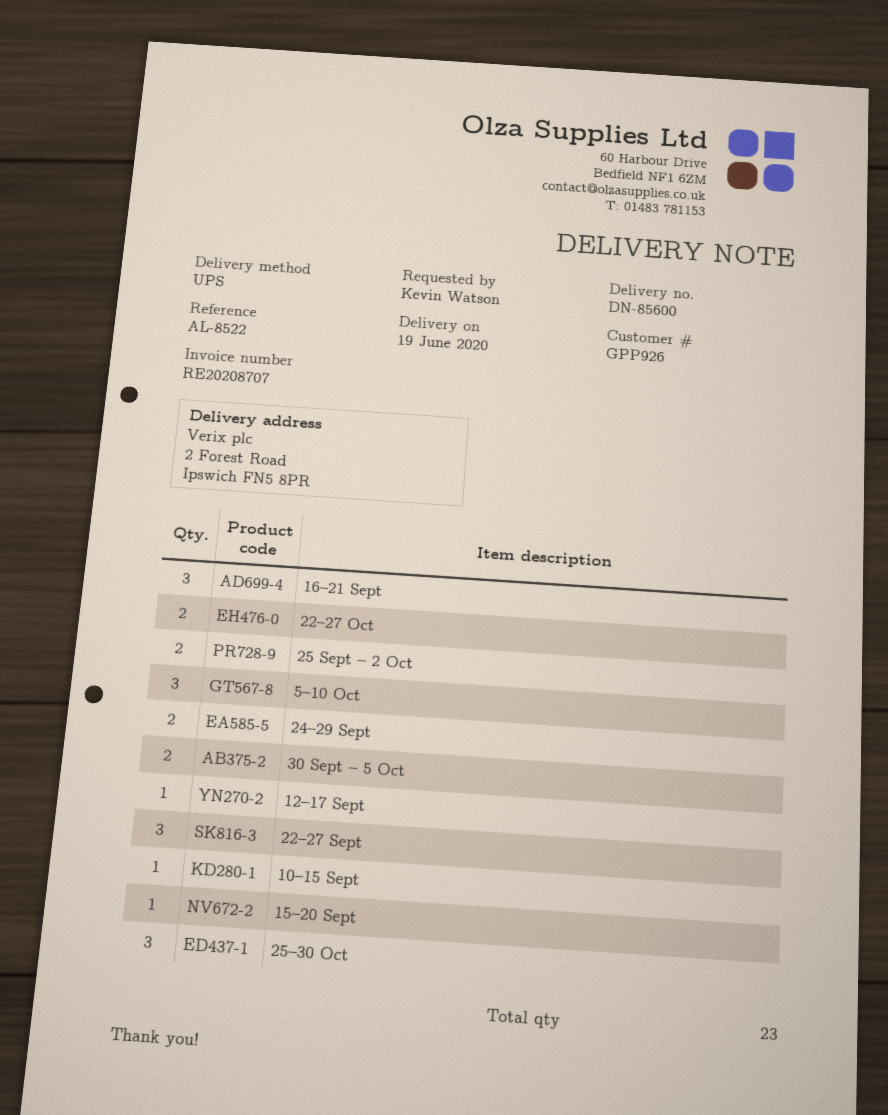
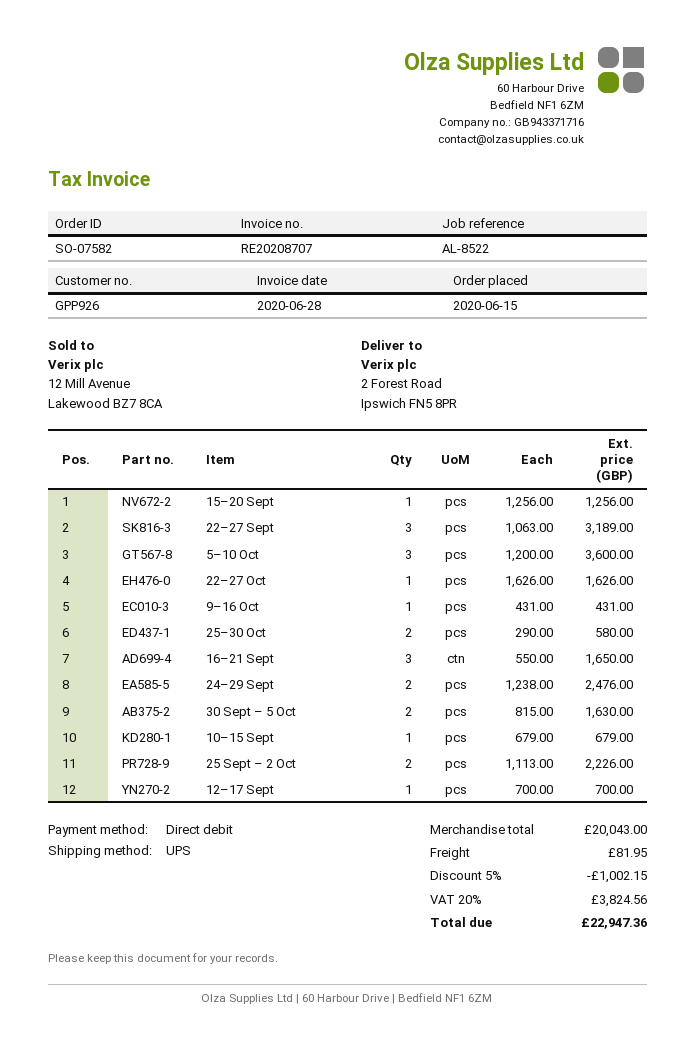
22–27 Oct: 2 -> 1
25–30 Oct: 3 -> 2
9–16 Oct: none -> 1

